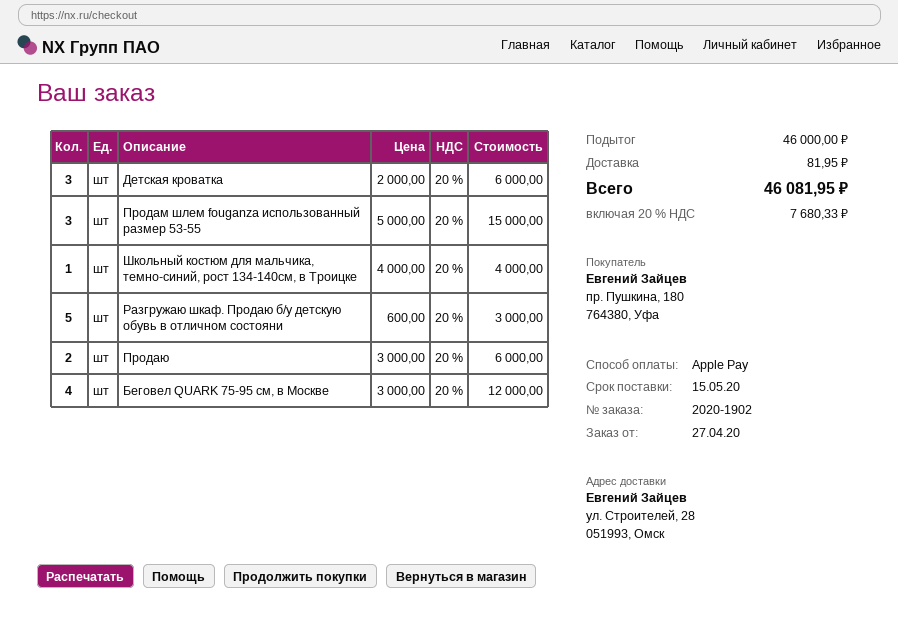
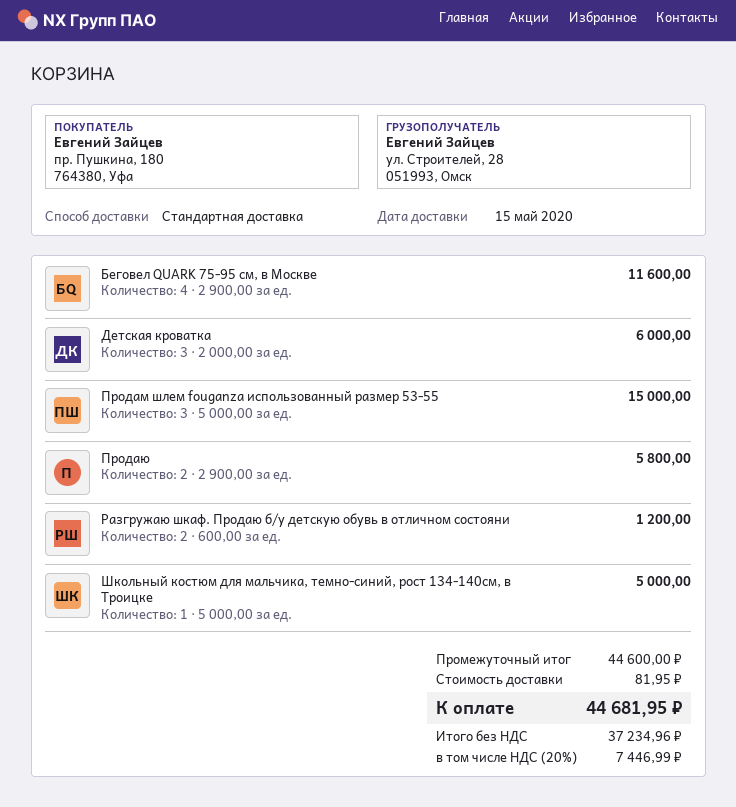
Школьный костюм для мальчика, темно-синий, рост 134-140см, в Троицке: 1 x 4000.00 = 4000.00 -> 1 x 5000.00 = 5000.00
Разгружаю шкаф. Продаю б/у детскую обувь в отличном состояни: 5 x 600.00 = 3000.00 -> 2 x 600.00 = 1200.00
Продаю: 2 x 3000.00 = 6000.00 -> 2 x 2900.00 = 5800.00
Беговел QUARK 75-95 cм, в Москве: 4 x 3000.00 = 12000.00 -> 4 x 2900.00 = 11600.00
subtotal: 46000.00 -> 44600.00
tax: 20% = 7680.33 -> 20% = 7446.99
total: 46081.95 -> 44681.95

